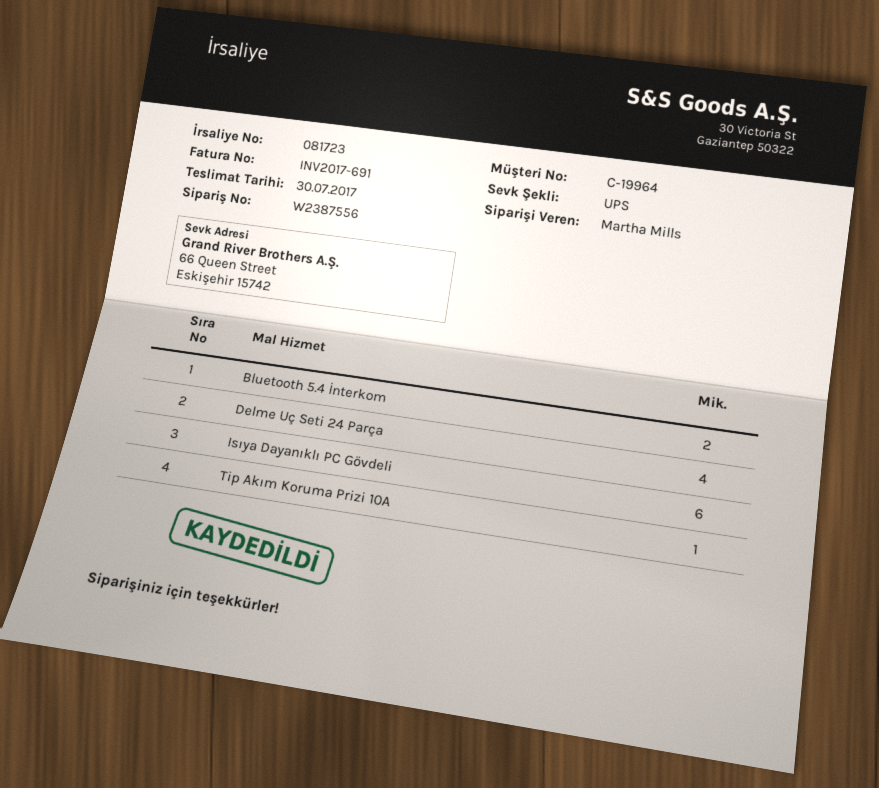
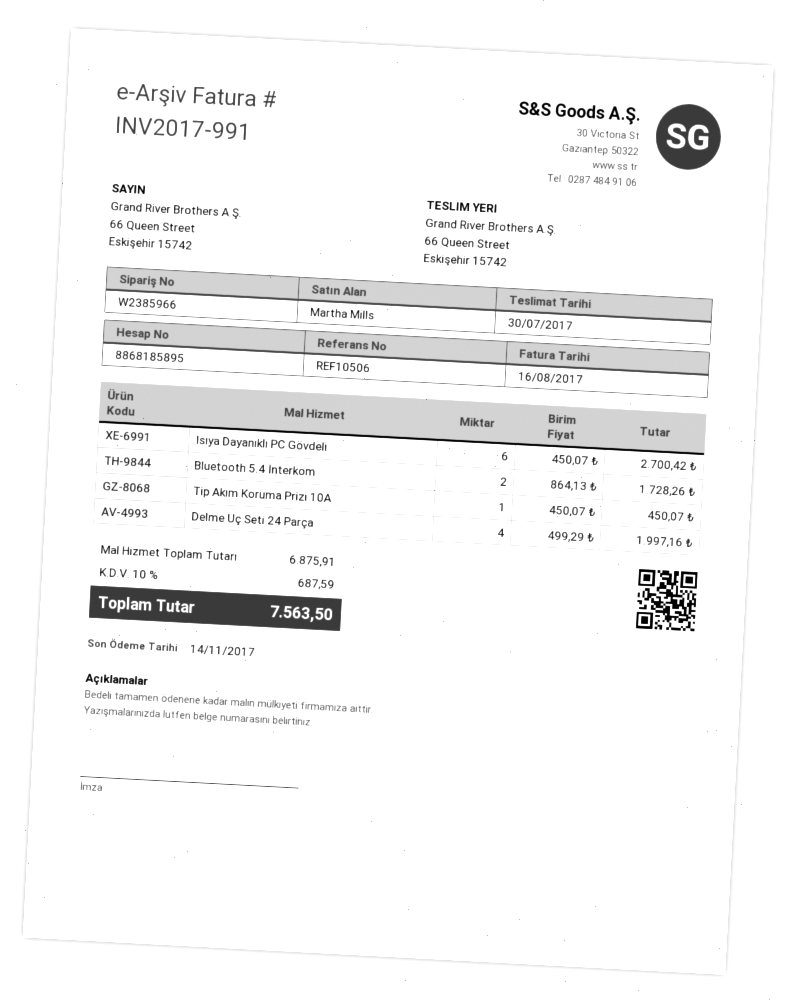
order number: W2387556 -> W2385966
invoice number: INV2017-691 -> INV2017-991

